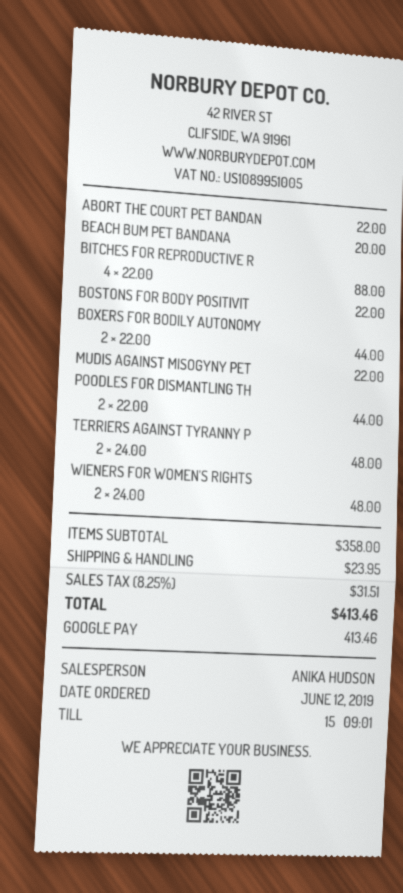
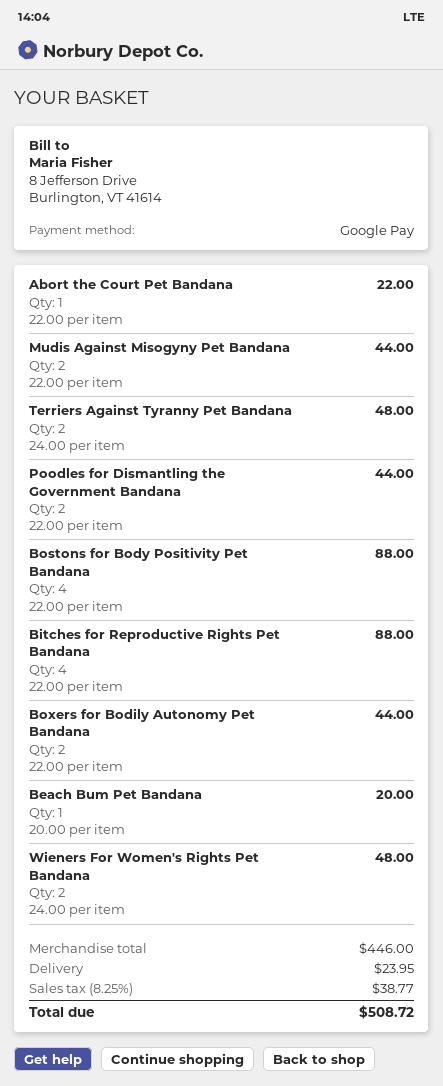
BOSTONS FOR BODY POSITIVIT: 1 x 22.00 = 22.00 -> 4 x 22.00 = 88.00
MUDIS AGAINST MISOGYNY PET: 1 x 22.00 = 22.00 -> 2 x 22.00 = 44.00
subtotal: 358.00 -> 446.00
tax: 8.25% = 31.51 -> 8.25% = 38.77
total: 413.46 -> 508.72

